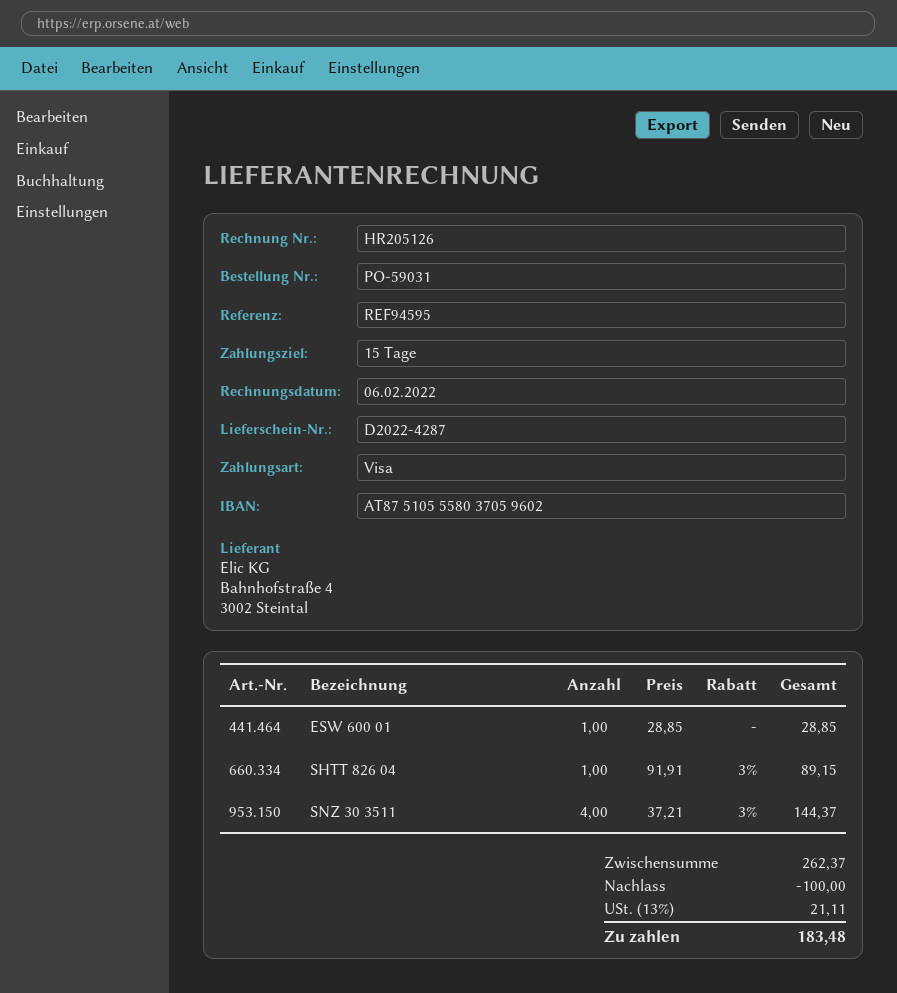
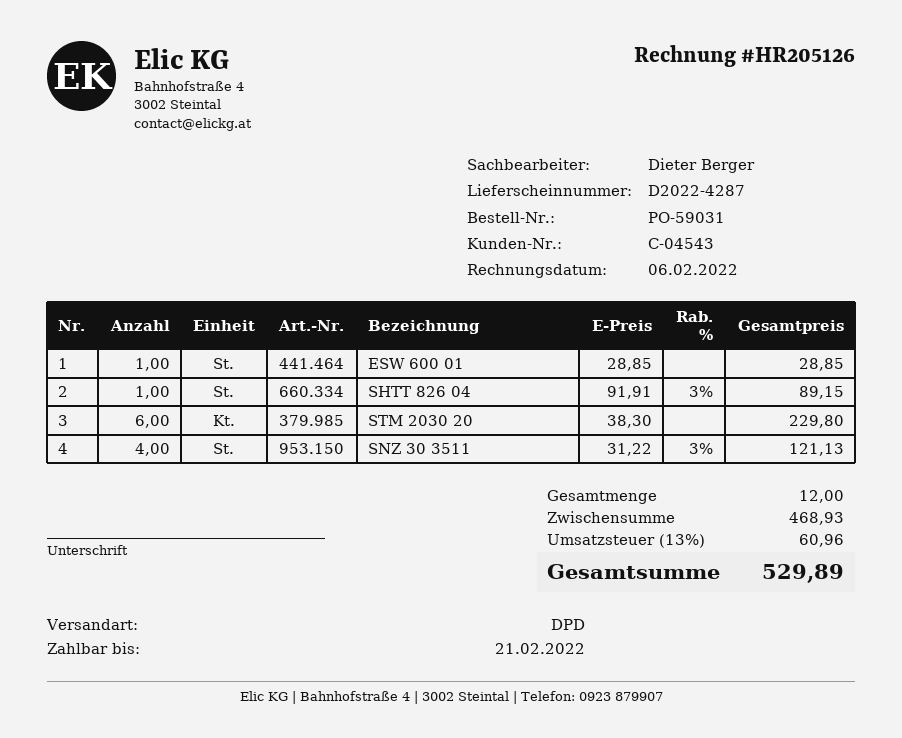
SNZ 30 3511: 4 x 37.21 - 3% = 144.37 -> 4 x 31.22 - 3% = 121.13
STM 2030 20: none -> 6 x 38.30 = 229.80
subtotal: 262.37 -> 468.93
discount: 100.00 -> none
tax: 13% = 21.11 -> 13% = 60.96
total: 183.48 -> 529.89

